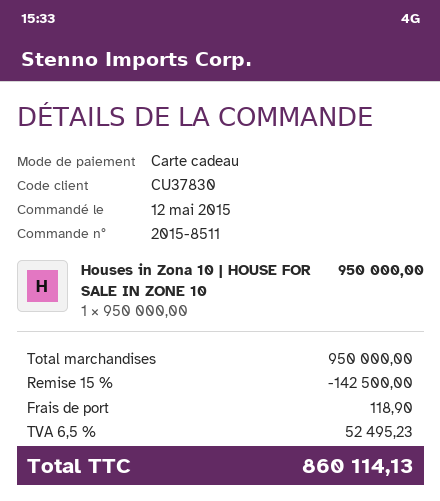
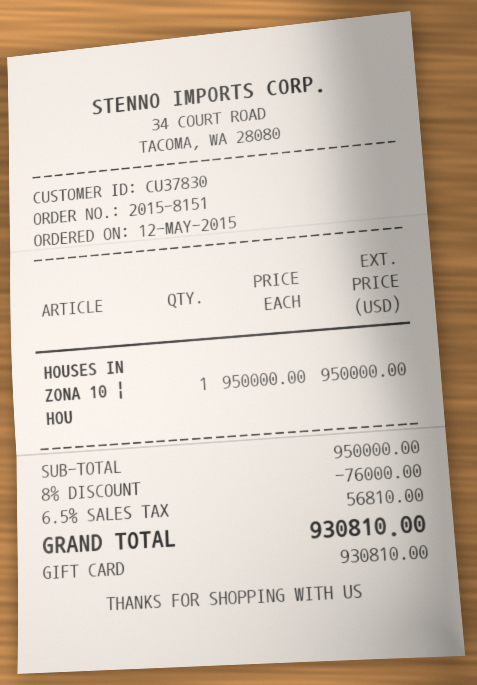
order number: 2015-8511 -> 2015-8151
discount: 15% = 142500.00 -> 8% = 76000.00
shipping: 118.90 -> none
tax: 6.5% = 52495.23 -> 6.5% = 56810.00
total: 860114.13 -> 930810.00

